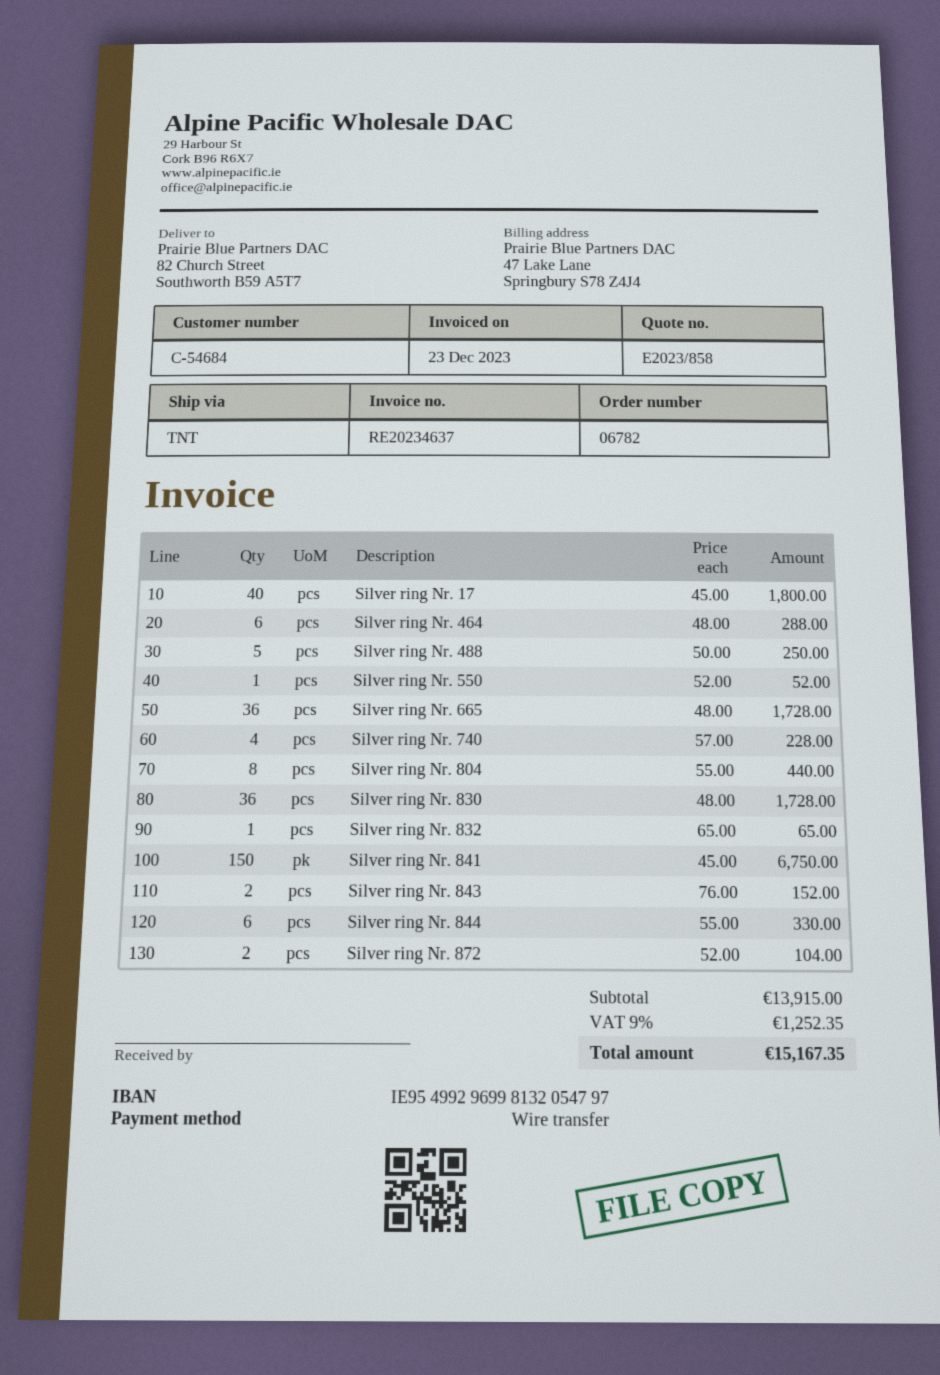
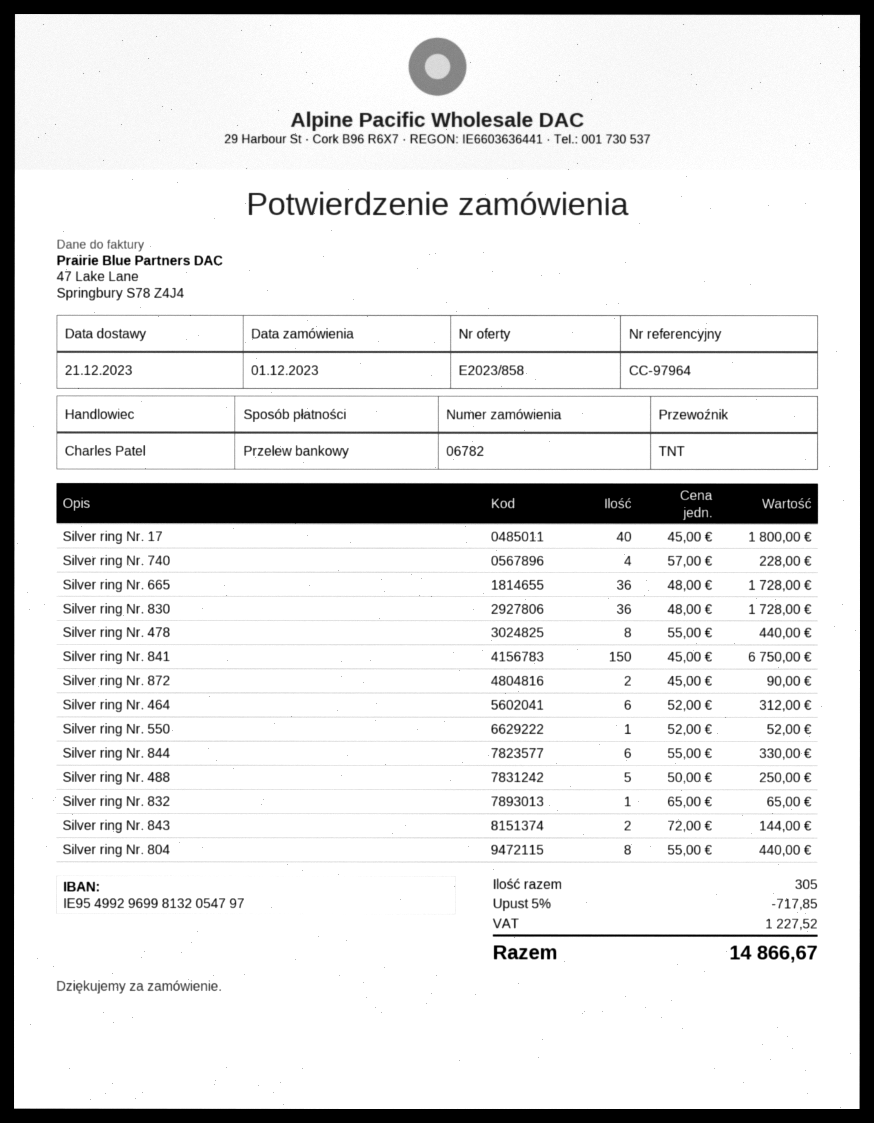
Silver ring Nr. 464: 6 x 48.00 = 288.00 -> 6 x 52.00 = 312.00
Silver ring Nr. 843: 2 x 76.00 = 152.00 -> 2 x 72.00 = 144.00
Silver ring Nr. 872: 2 x 52.00 = 104.00 -> 2 x 45.00 = 90.00
Silver ring Nr. 478: none -> 8 x 55.00 = 440.00
discount: none -> 5% = 717.85
tax: 1252.35 -> 1227.52
total: 15167.35 -> 14866.67

